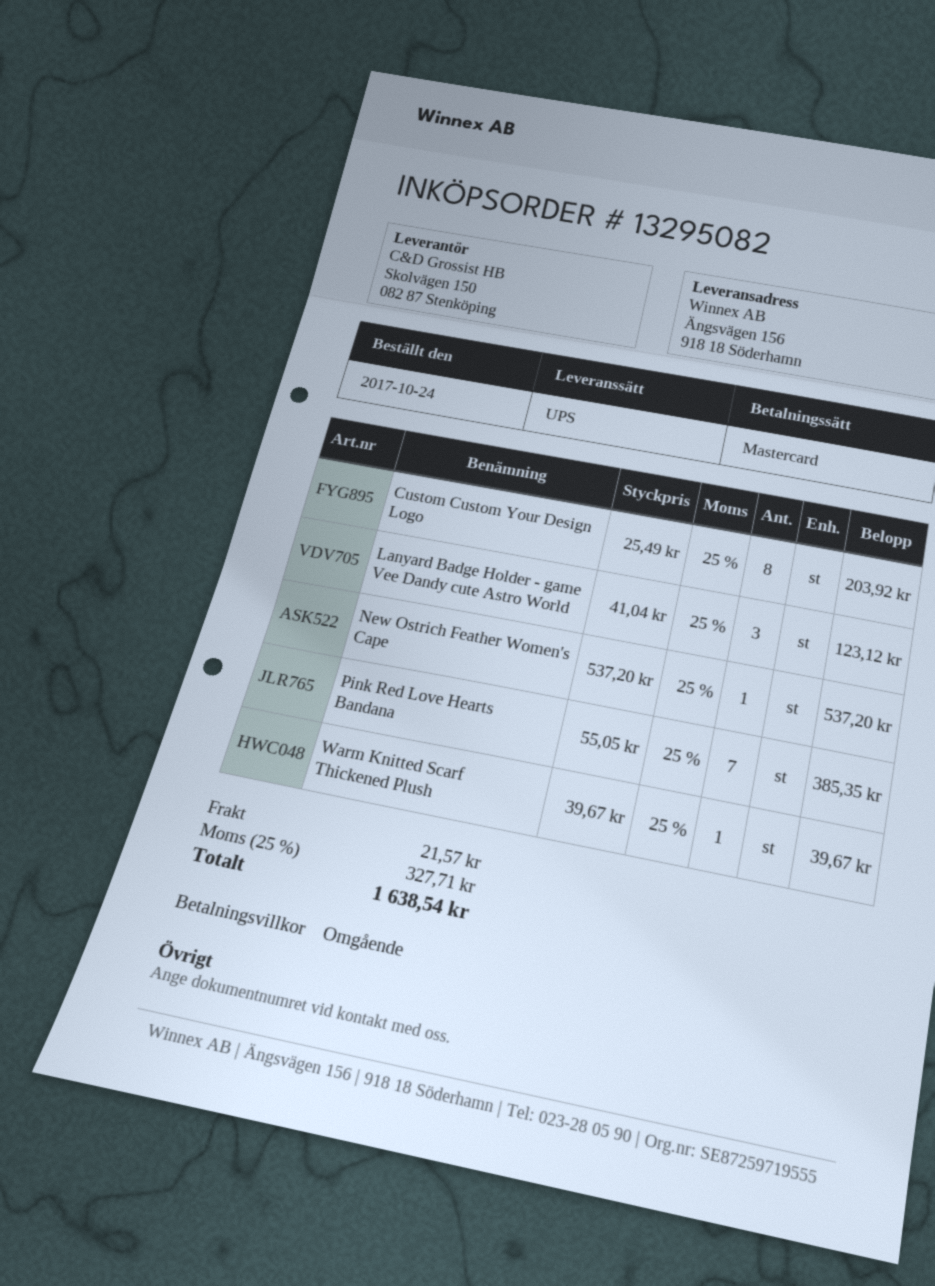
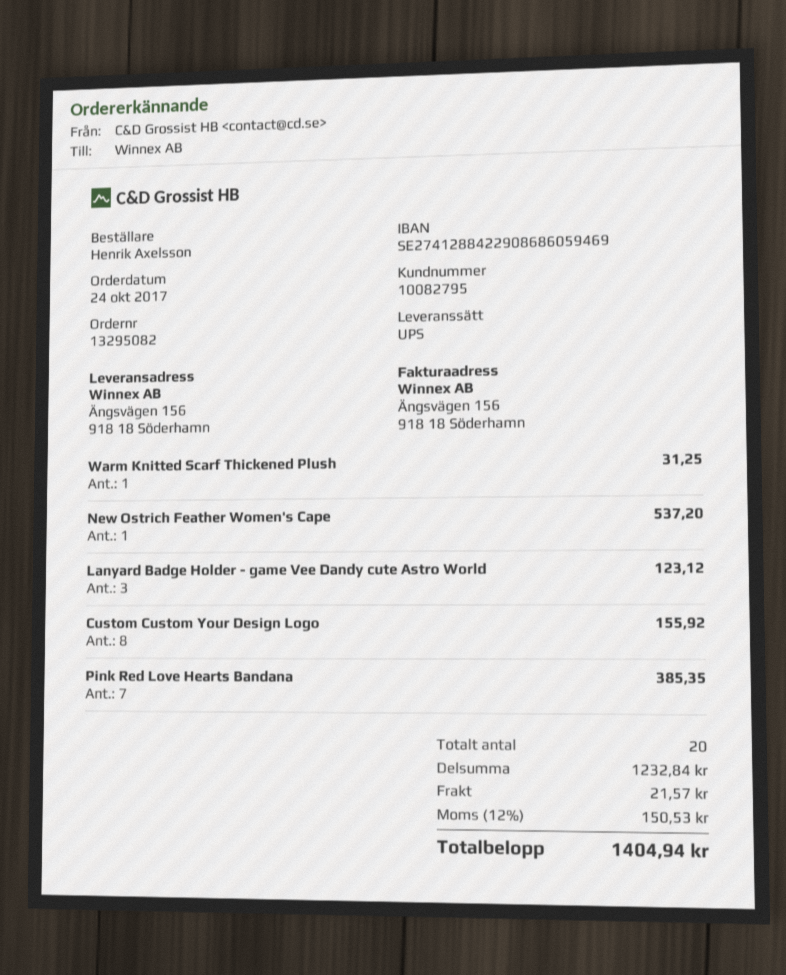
Custom Custom Your Design Logo: 8 for 203.92 -> 8 for 155.92
Warm Knitted Scarf Thickened Plush: 1 for 39.67 -> 1 for 31.25
tax: 25% = 327.71 -> 12% = 150.53
total: 1638.54 -> 1404.94

